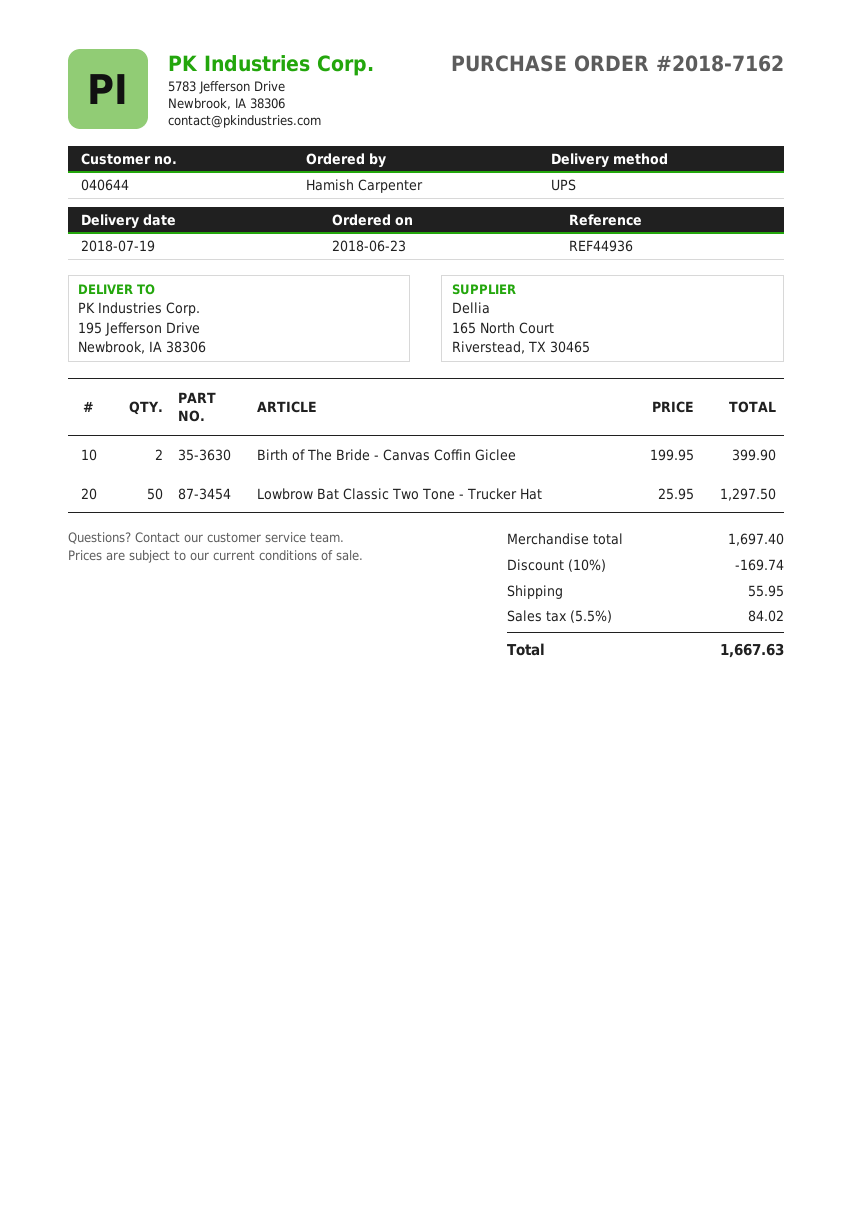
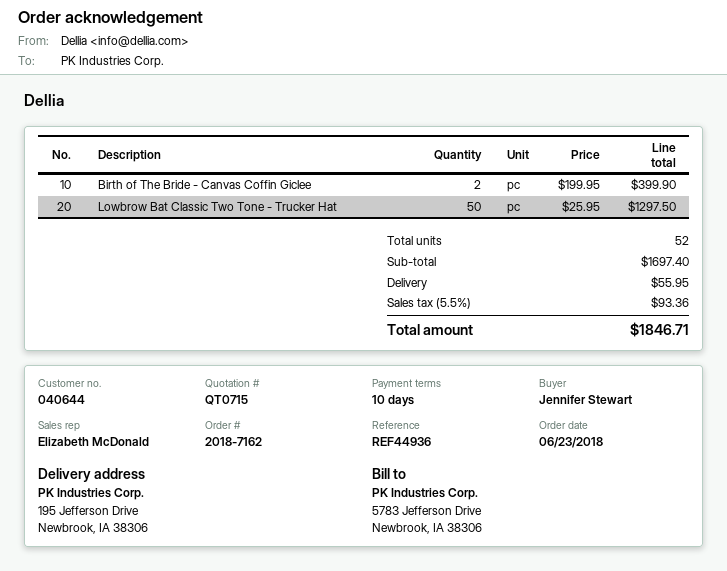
ordered by: Hamish Carpenter -> Jennifer Stewart
discount: 10% = 169.74 -> none
tax: 5.5% = 84.02 -> 5.5% = 93.36
total: 1667.63 -> 1846.71

